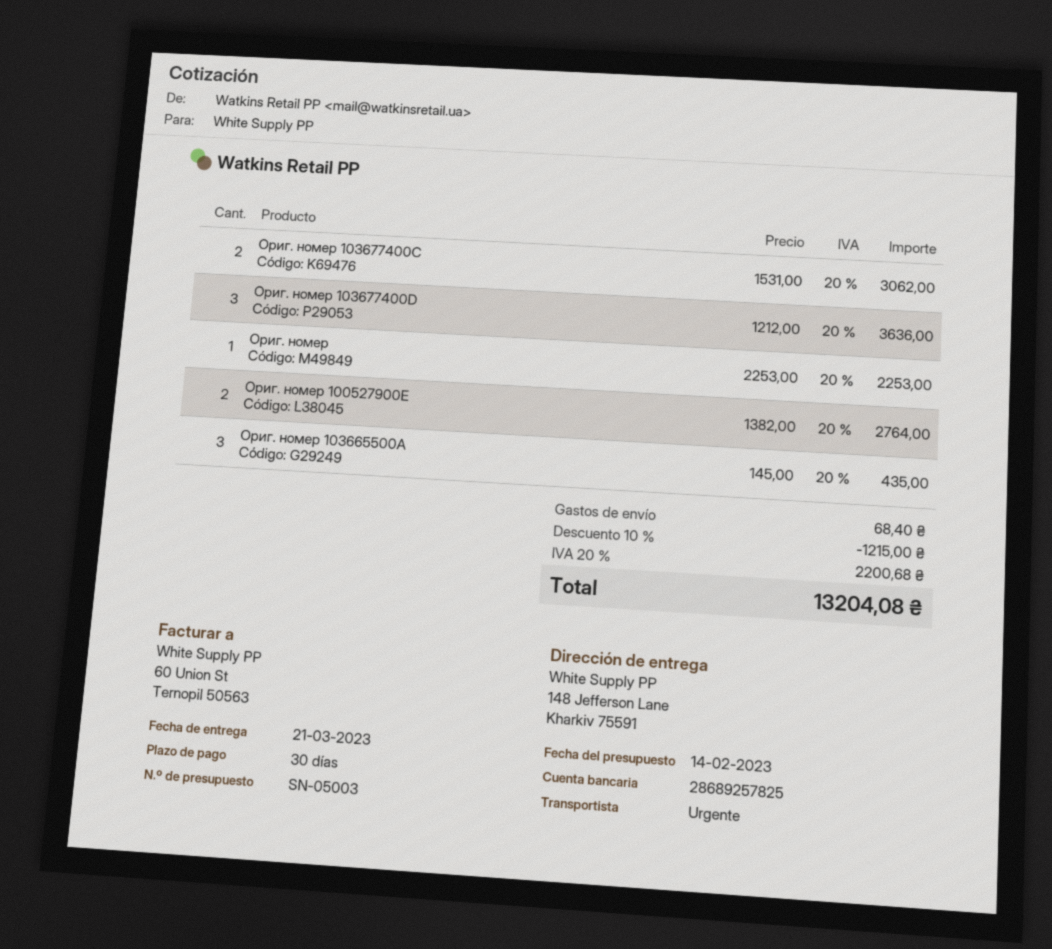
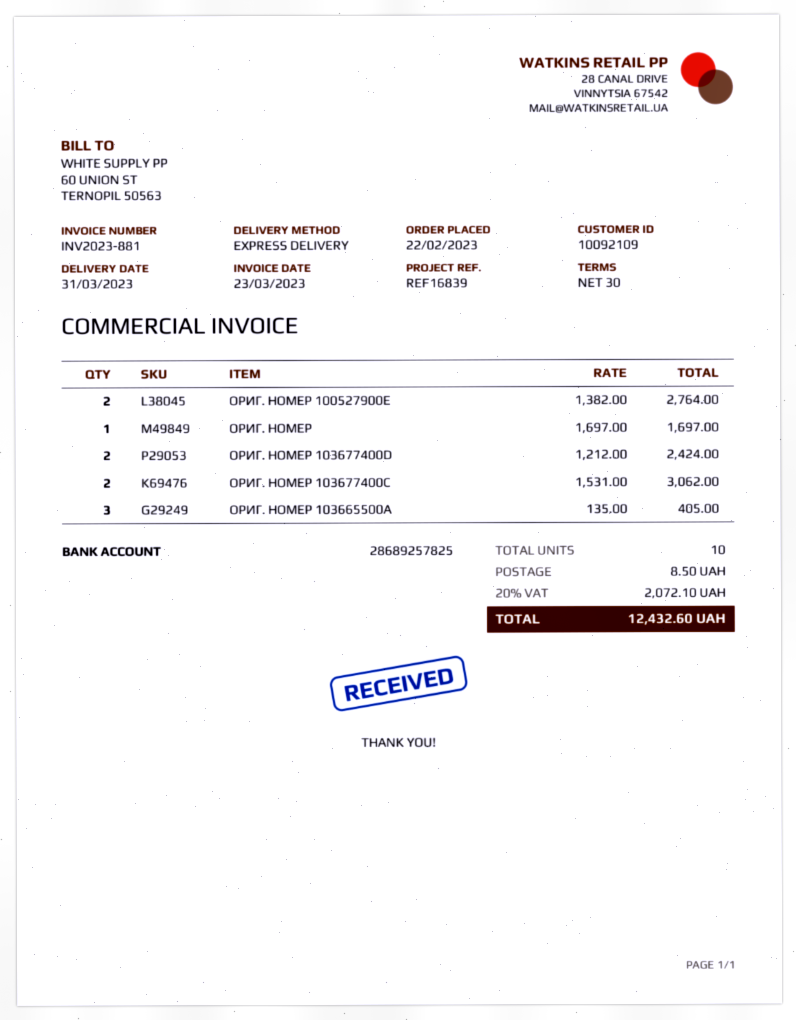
delivery date: 2023-03-21 -> 2023-03-31
Ориг. номер 103677400D: 3 x 1212.00 = 3636.00 -> 2 x 1212.00 = 2424.00
Ориг. номер: 1 x 2253.00 = 2253.00 -> 1 x 1697.00 = 1697.00
Ориг. номер 103665500A: 3 x 145.00 = 435.00 -> 3 x 135.00 = 405.00
discount: 10% = 1215.00 -> none
shipping: 68.40 -> 8.50
tax: 20% = 2200.68 -> 20% = 2072.10
total: 13204.08 -> 12432.60

